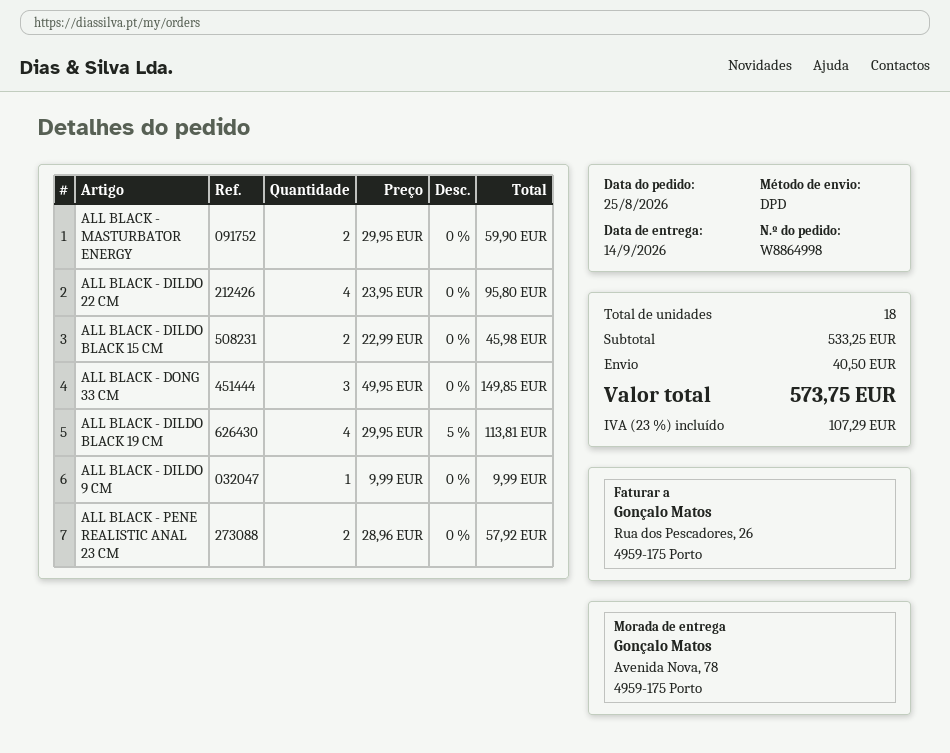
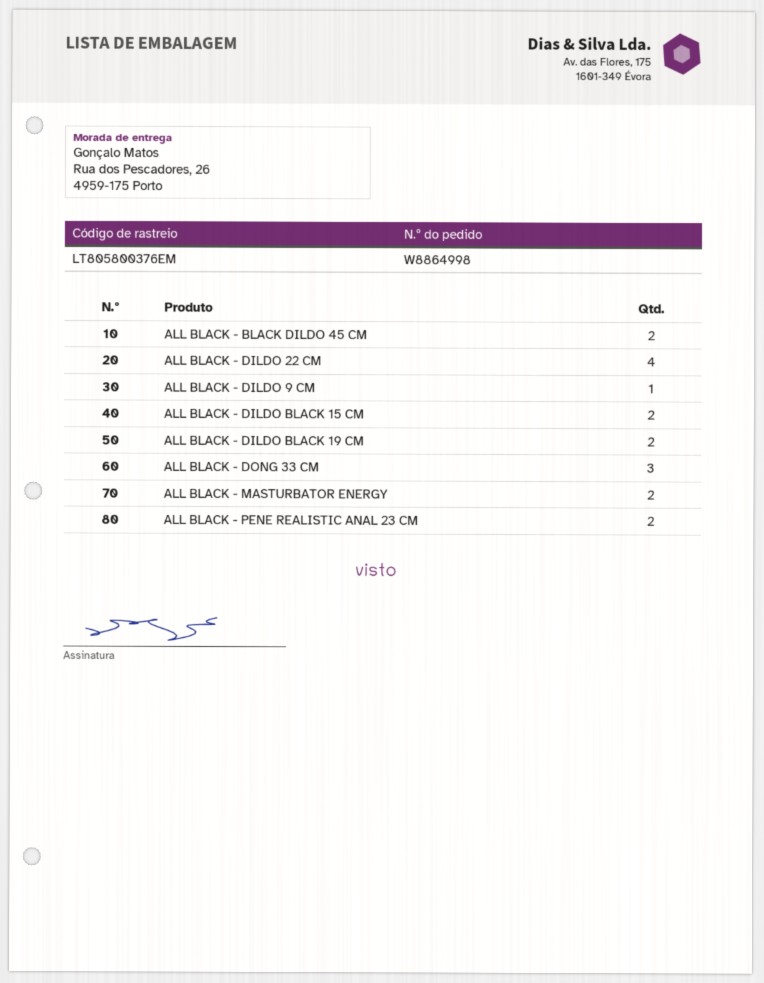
ship to: Avenida Nova, 78, 4959-175 Porto -> Rua dos Pescadores, 26, 4959-175 Porto
ALL BLACK - DILDO BLACK 19 CM: 4 -> 2
ALL BLACK - BLACK DILDO 45 CM: none -> 2

